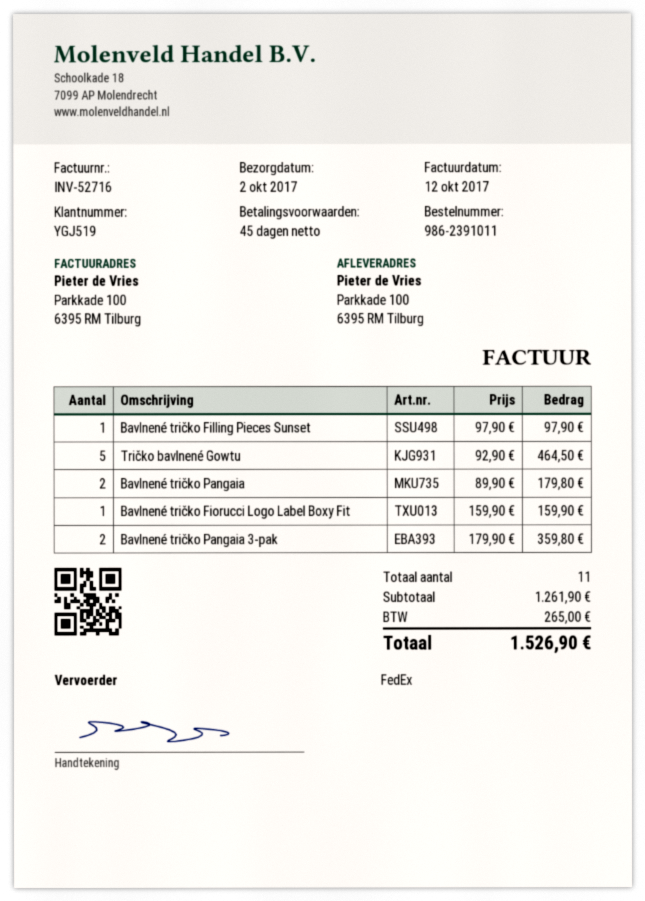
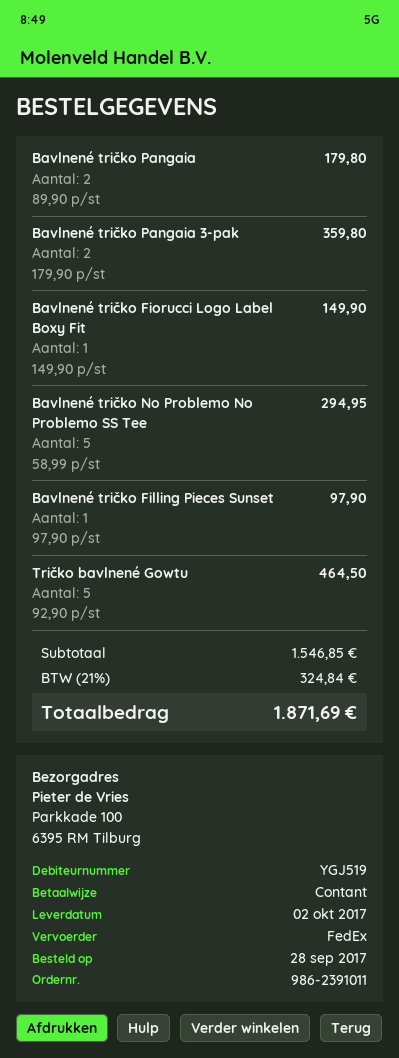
Bavlnené tričko Fiorucci Logo Label Boxy Fit: 1 x 159.90 = 159.90 -> 1 x 149.90 = 149.90
Bavlnené tričko No Problemo No Problemo SS Tee: none -> 5 x 58.99 = 294.95
subtotal: 1261.90 -> 1546.85
tax: 265.00 -> 324.84
total: 1526.90 -> 1871.69

